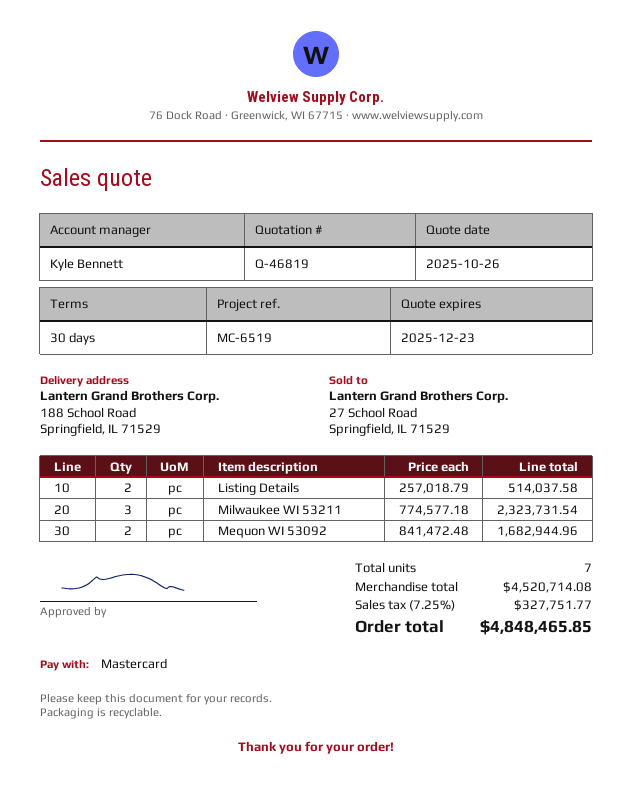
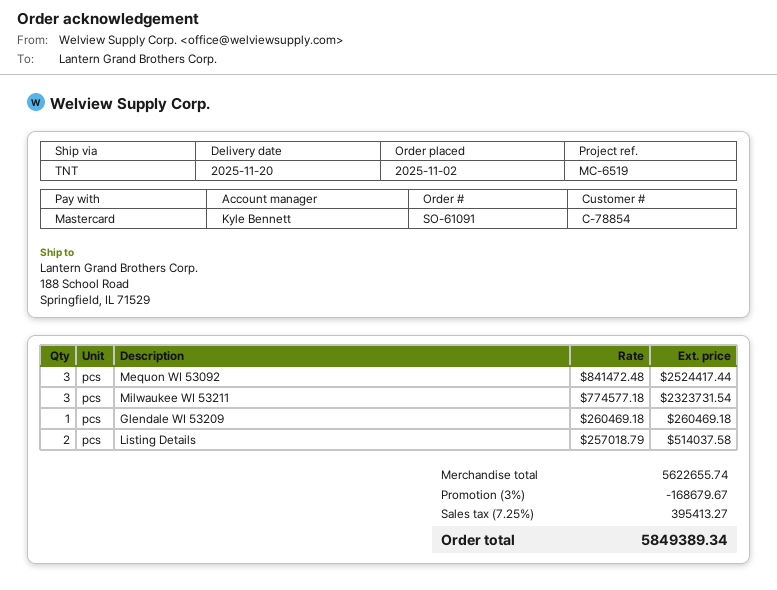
Mequon WI 53092: 2 x 841472.48 = 1682944.96 -> 3 x 841472.48 = 2524417.44
Glendale WI 53209: none -> 1 x 260469.18 = 260469.18
subtotal: 4520714.08 -> 5622655.74
discount: none -> 3% = 168679.67
tax: 7.25% = 327751.77 -> 7.25% = 395413.27
total: 4848465.85 -> 5849389.34

